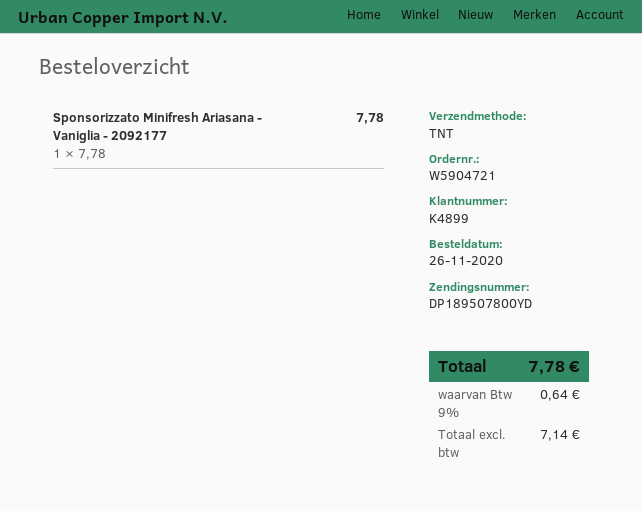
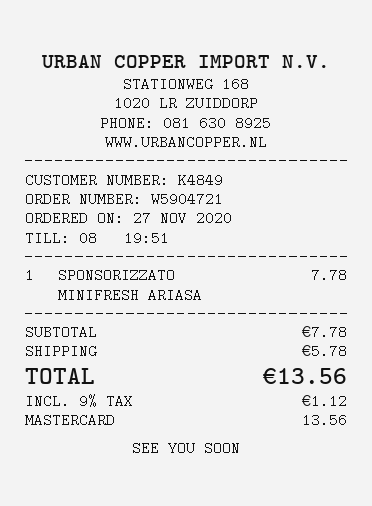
order date: 2020-11-26 -> 2020-11-27
customer number: K4899 -> K4849
shipping: none -> 5.78
tax: 9% = 0.64 -> 9% = 1.12
total: 7.78 -> 13.56

